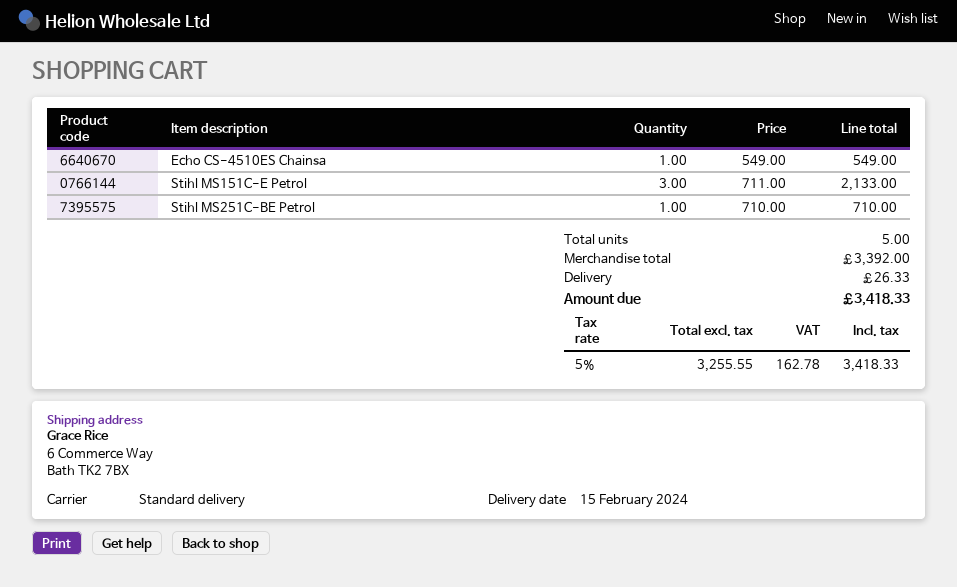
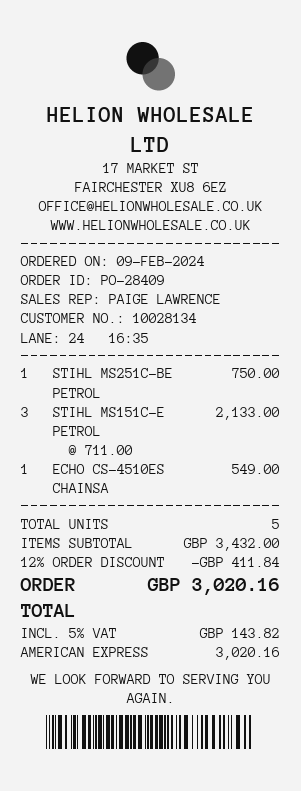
Stihl MS251C-BE Petrol: 1 x 710.00 = 710.00 -> 1 x 750.00 = 750.00
subtotal: 3392.00 -> 3432.00
discount: none -> 12% = 411.84
shipping: 26.33 -> none
tax: 5% = 162.78 -> 5% = 143.82
total: 3418.33 -> 3020.16

